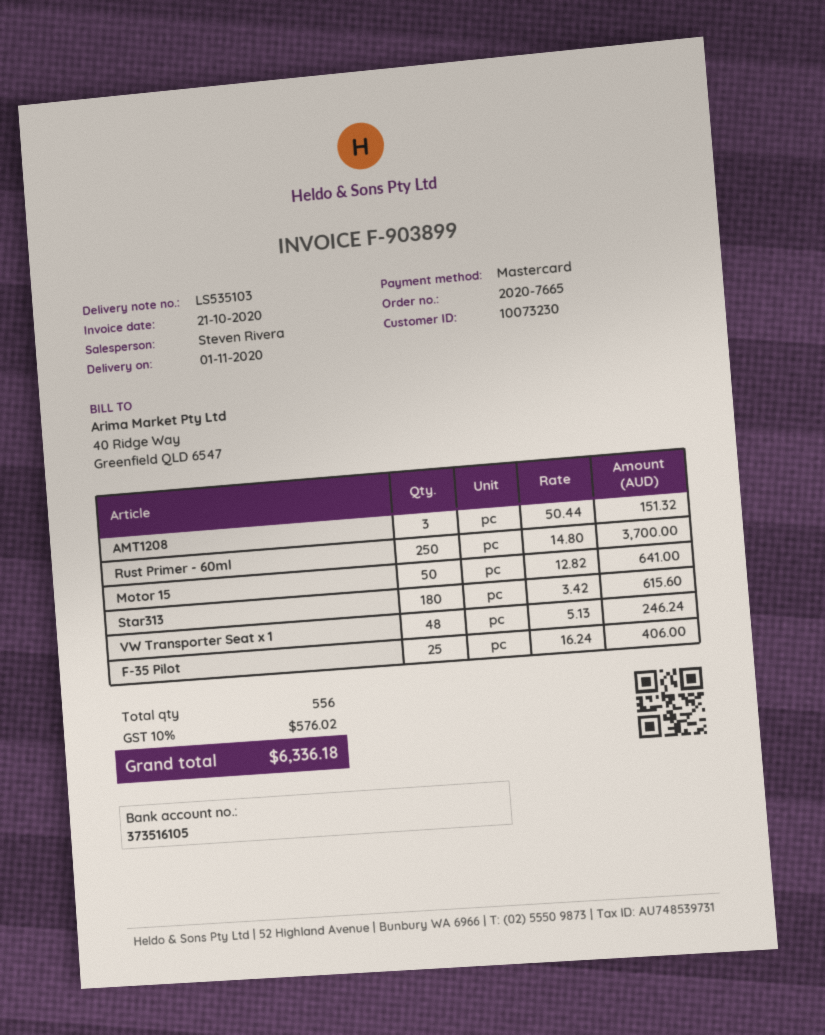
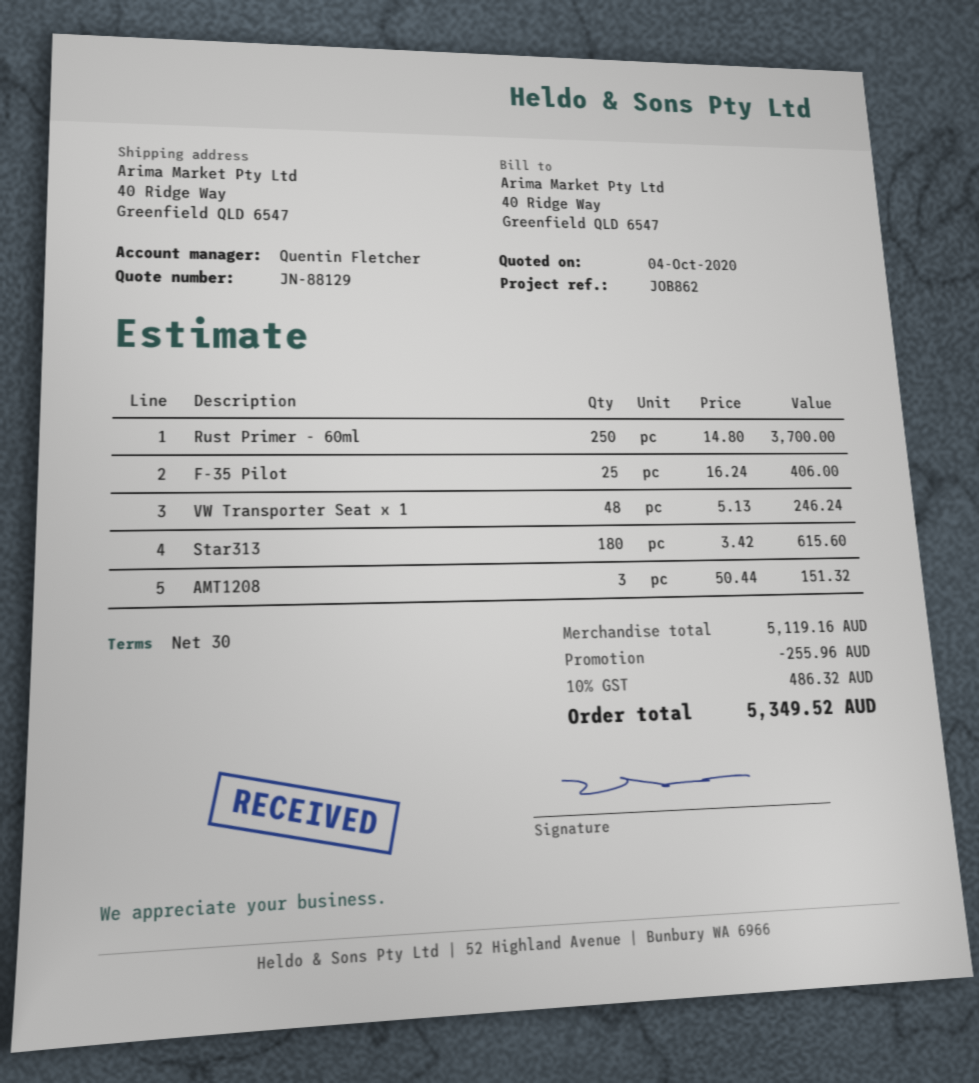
sales rep: Steven Rivera -> Quentin Fletcher
Motor 15: 50 x 12.82 = 641.00 -> none
discount: none -> 255.96
tax: 10% = 576.02 -> 10% = 486.32
total: 6336.18 -> 5349.52

